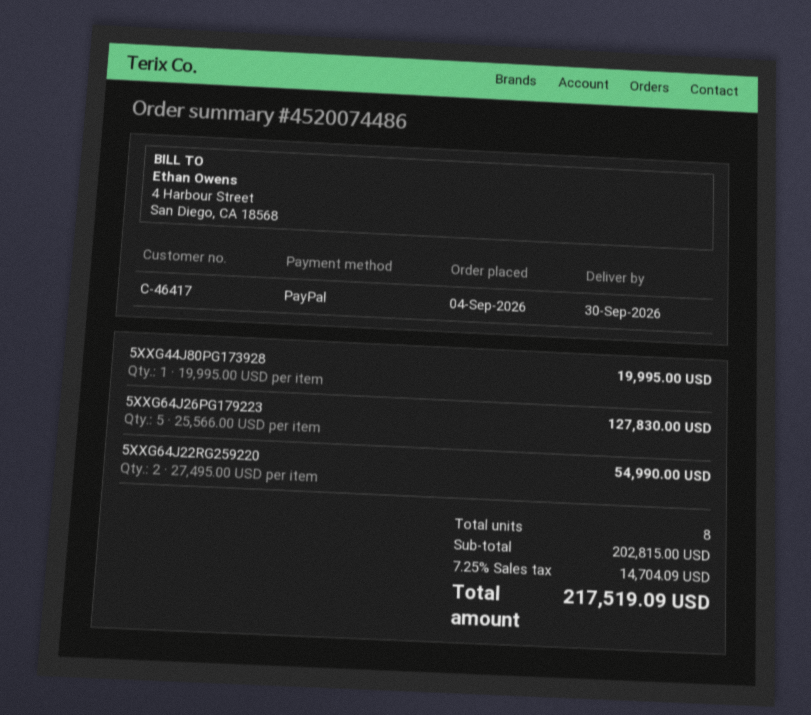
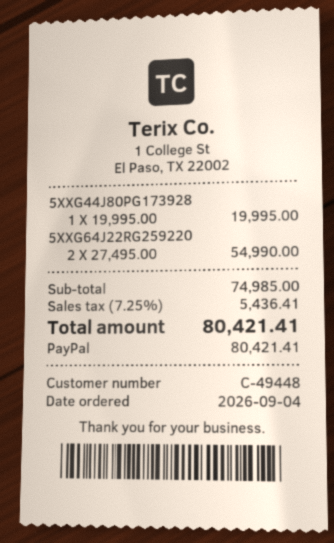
customer number: C-46417 -> C-49448
5XXG64J26PG179223: 5 x 25566.00 = 127830.00 -> none
subtotal: 202815.00 -> 74985.00
tax: 7.25% = 14704.09 -> 7.25% = 5436.41
total: 217519.09 -> 80421.41

